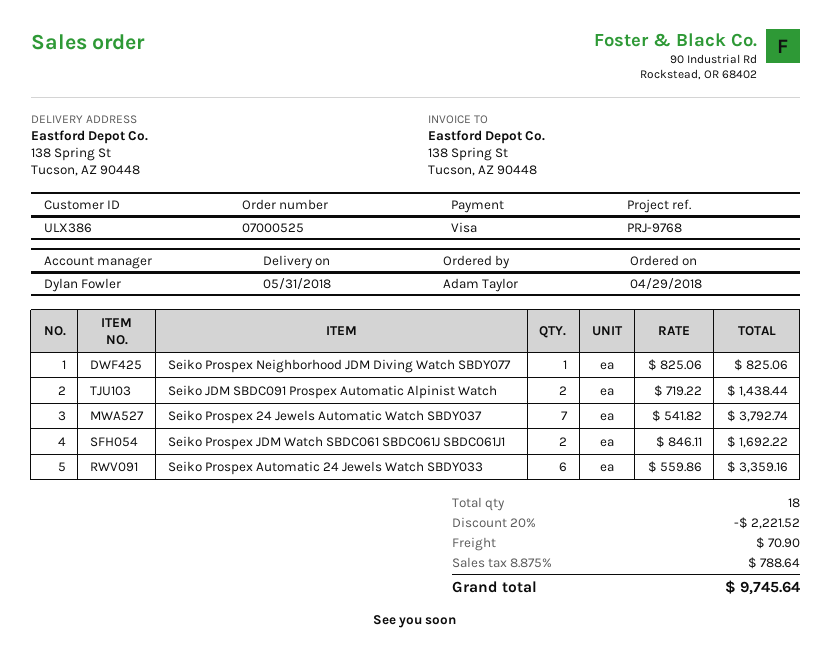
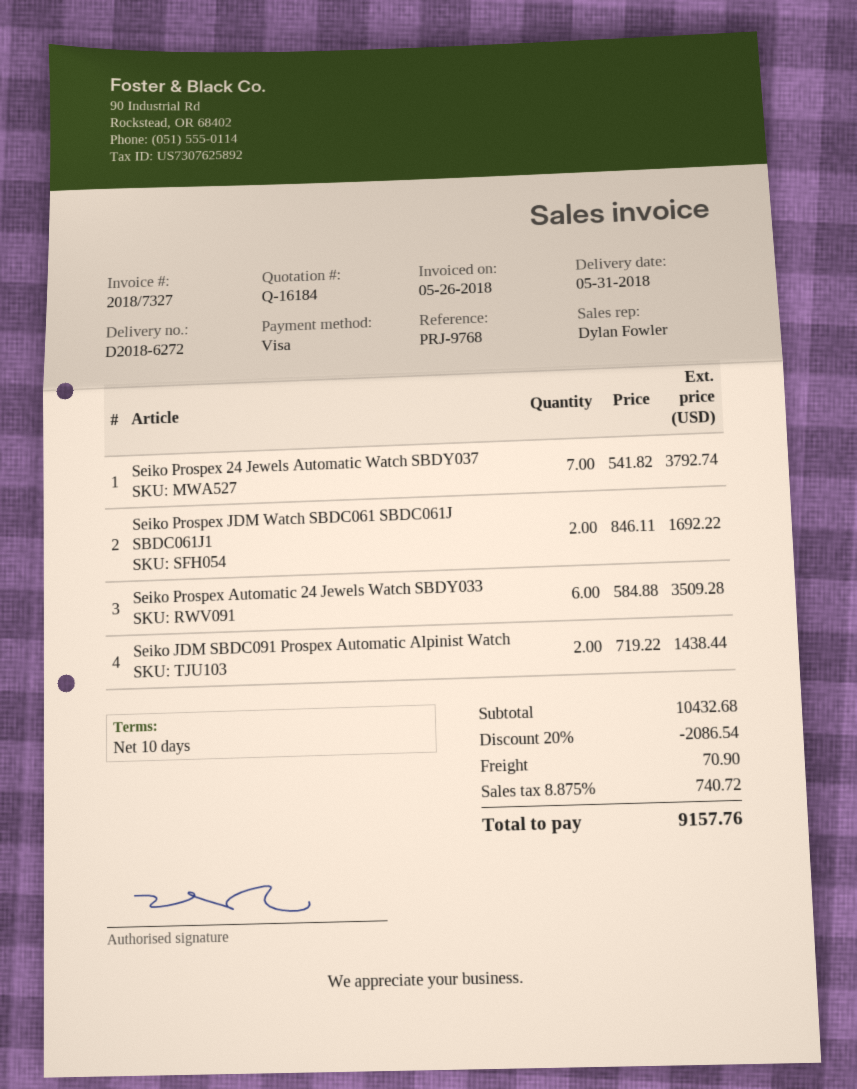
Seiko Prospex Neighborhood JDM Diving Watch SBDY077: 1 x 825.06 = 825.06 -> none
Seiko Prospex Automatic 24 Jewels Watch SBDY033: 6 x 559.86 = 3359.16 -> 6 x 584.88 = 3509.28
discount: 20% = 2221.52 -> 20% = 2086.54
tax: 8.875% = 788.64 -> 8.875% = 740.72
total: 9745.64 -> 9157.76

